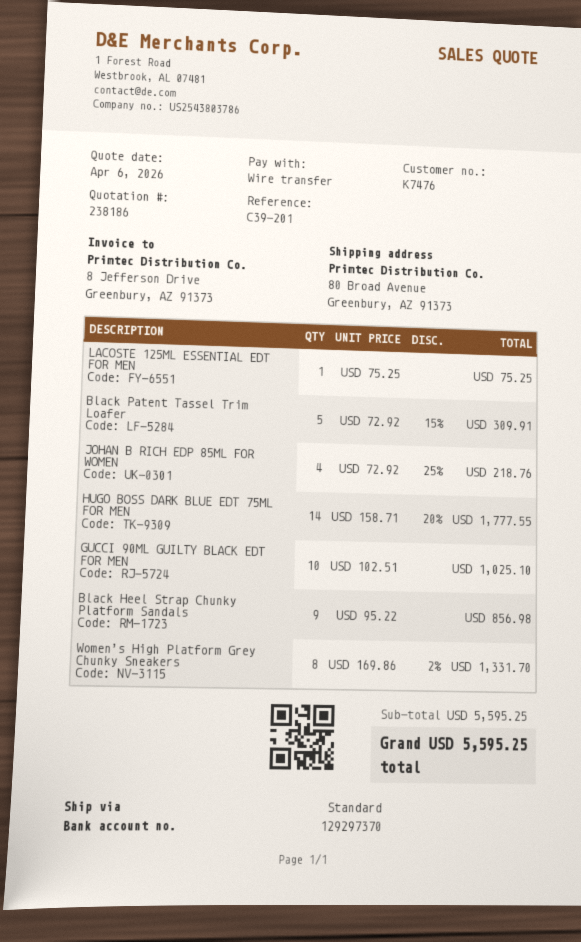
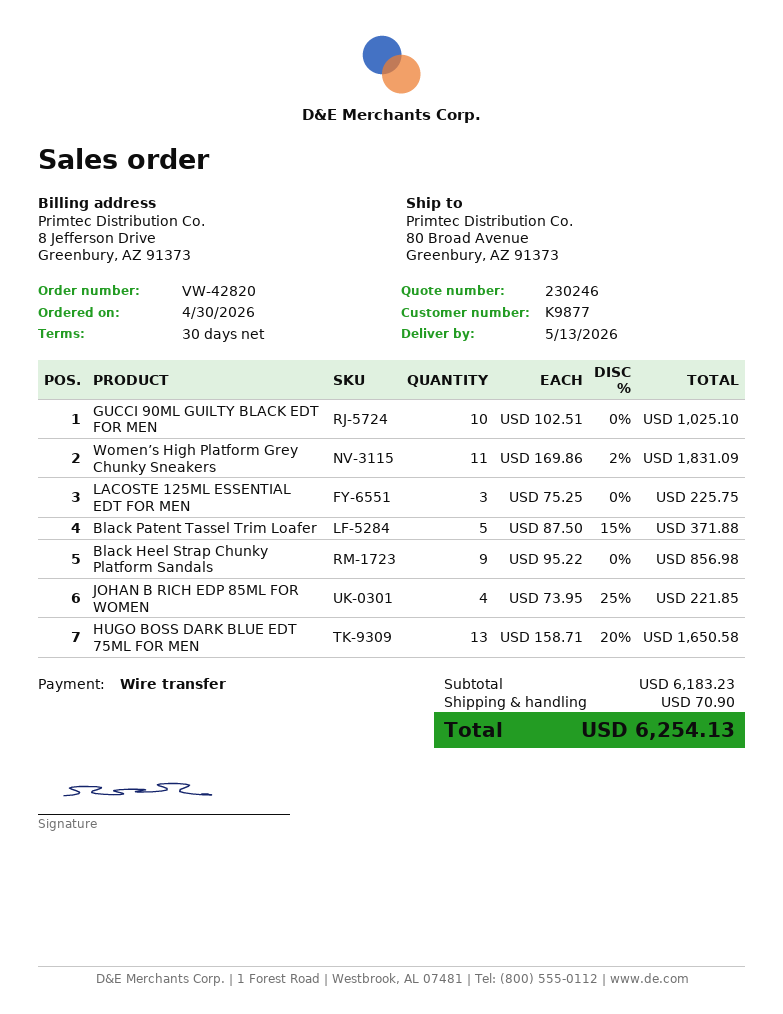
quote number: 238186 -> 230246
customer number: K7476 -> K9877
LACOSTE 125ML ESSENTIAL EDT FOR MEN: 1 x 75.25 = 75.25 -> 3 x 75.25 = 225.75
Black Patent Tassel Trim Loafer: 5 x 72.92 - 15% = 309.91 -> 5 x 87.50 - 15% = 371.88
JOHAN B RICH EDP 85ML FOR WOMEN: 4 x 72.92 - 25% = 218.76 -> 4 x 73.95 - 25% = 221.85
HUGO BOSS DARK BLUE EDT 75ML FOR MEN: 14 x 158.71 - 20% = 1777.55 -> 13 x 158.71 - 20% = 1650.58
Women’s High Platform Grey Chunky Sneakers: 8 x 169.86 - 2% = 1331.70 -> 11 x 169.86 - 2% = 1831.09
subtotal: 5595.25 -> 6183.23
shipping: none -> 70.90
total: 5595.25 -> 6254.13

